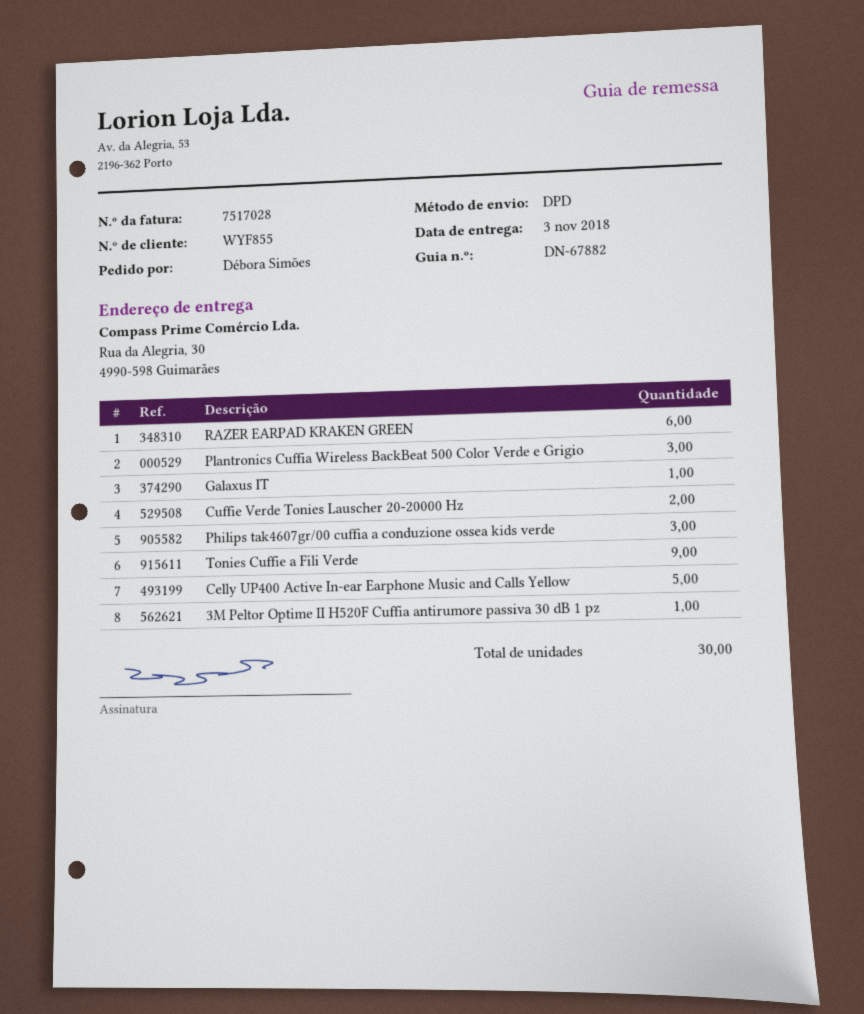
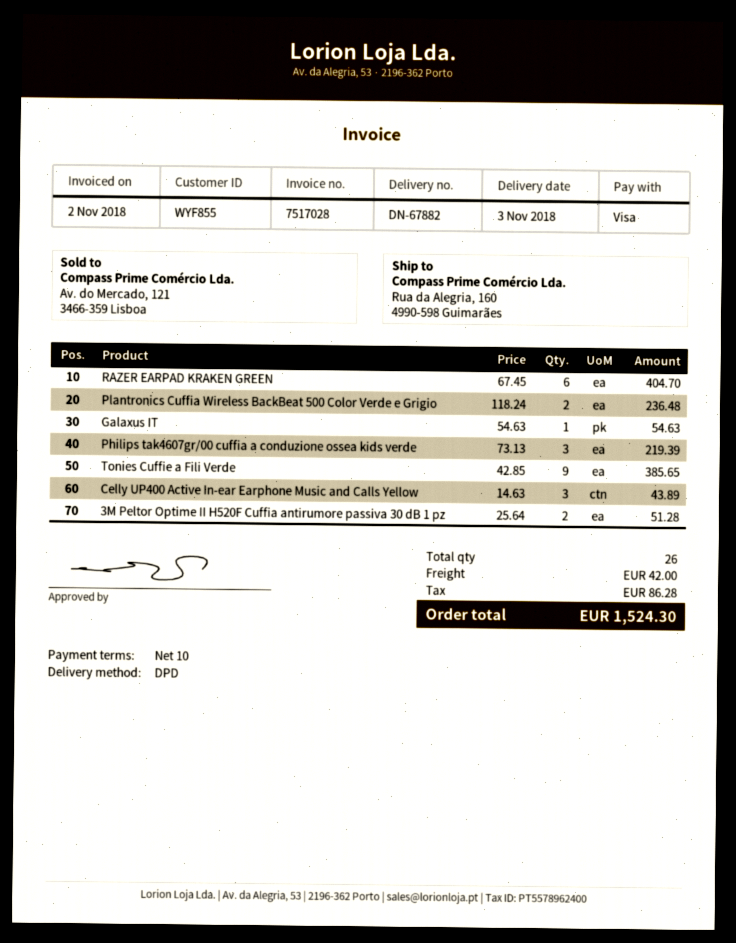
ship to: Rua da Alegria, 30, 4990-598 Guimarães -> Rua da Alegria, 160, 4990-598 Guimarães
Plantronics Cuffia Wireless BackBeat 500 Color Verde e Grigio: 3 -> 2
Cuffie Verde Tonies Lauscher 20-20000 Hz: 2 -> none
Celly UP400 Active In-ear Earphone Music and Calls Yellow: 5 -> 3
3M Peltor Optime II H520F Cuffia antirumore passiva 30 dB 1 pz: 1 -> 2
total quantity: 30 -> 26

